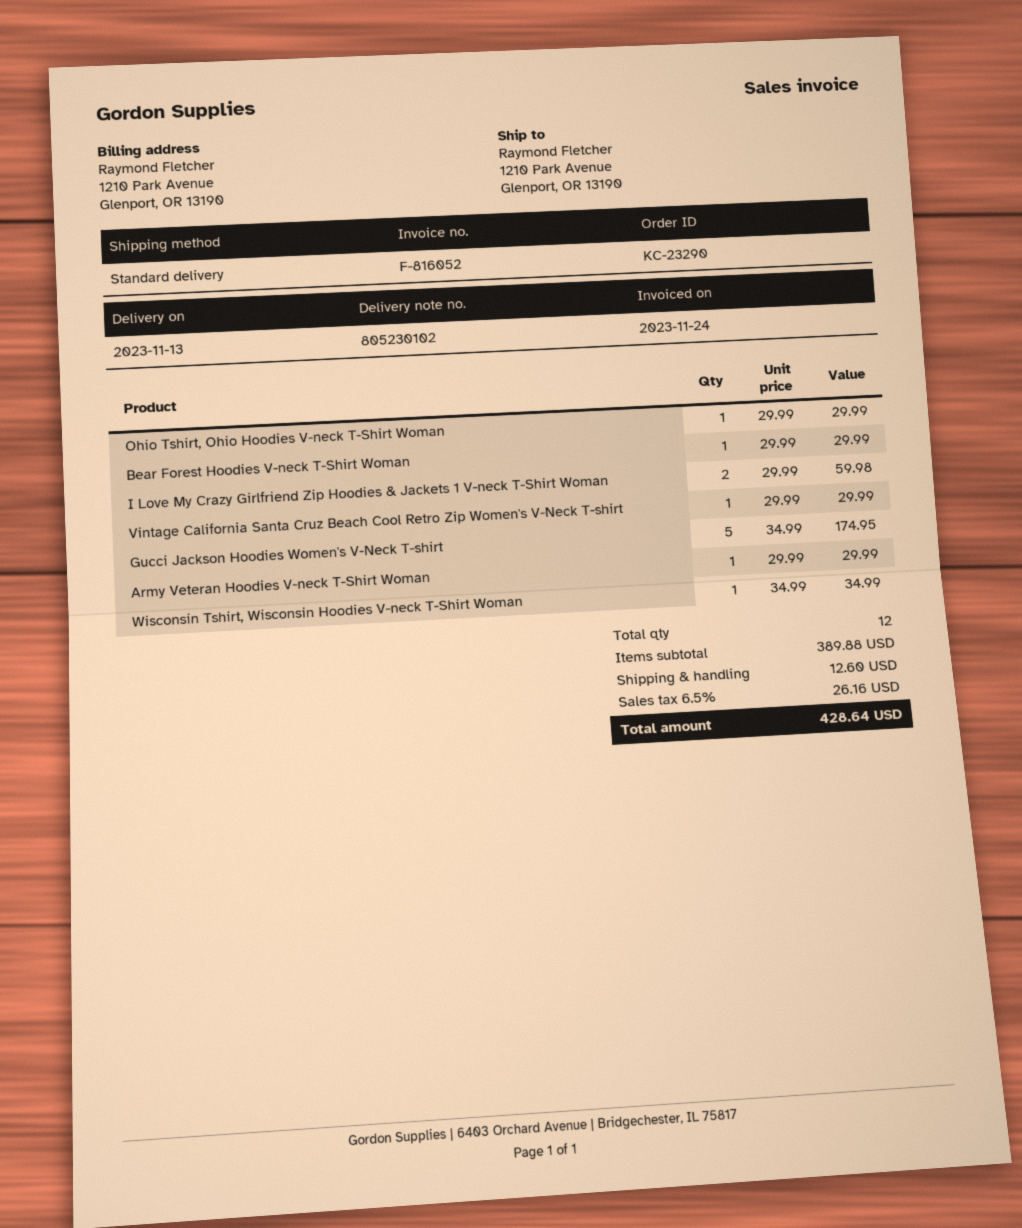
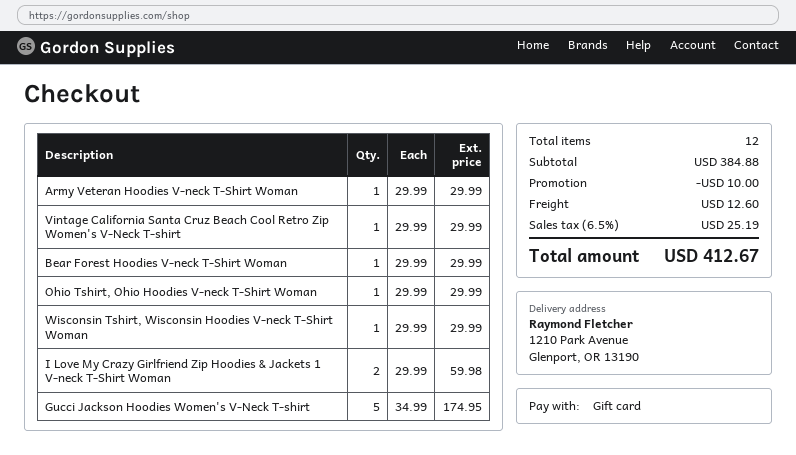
Wisconsin Tshirt, Wisconsin Hoodies V-neck T-Shirt Woman: 1 x 34.99 = 34.99 -> 1 x 29.99 = 29.99
subtotal: 389.88 -> 384.88
discount: none -> 10.00
tax: 6.5% = 26.16 -> 6.5% = 25.19
total: 428.64 -> 412.67

